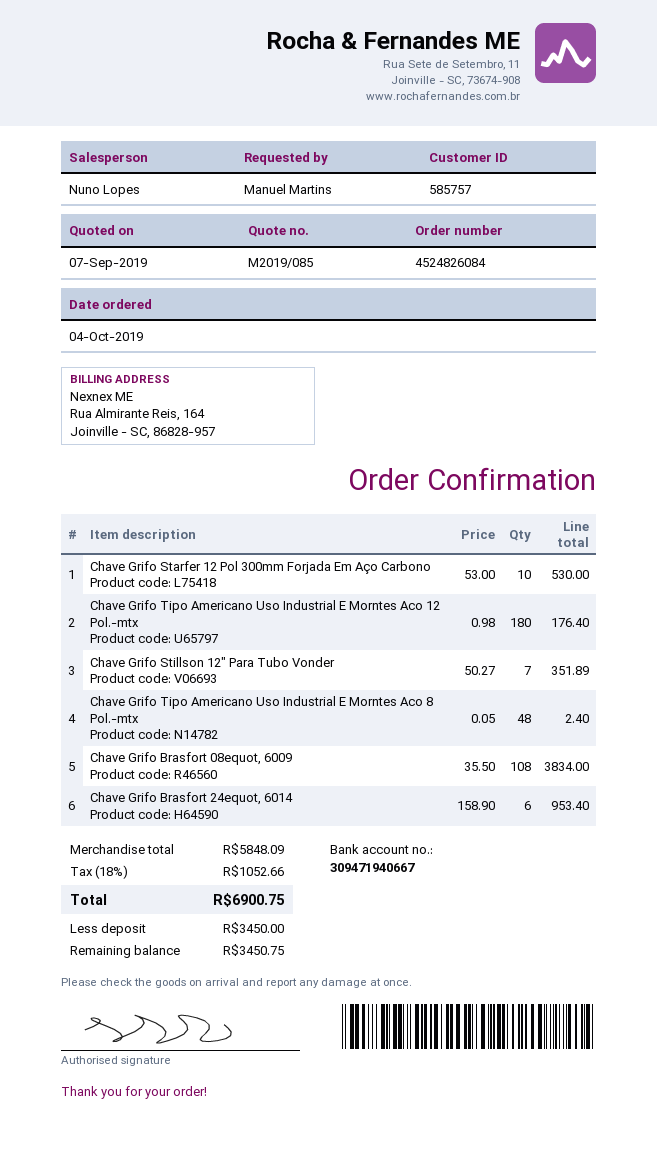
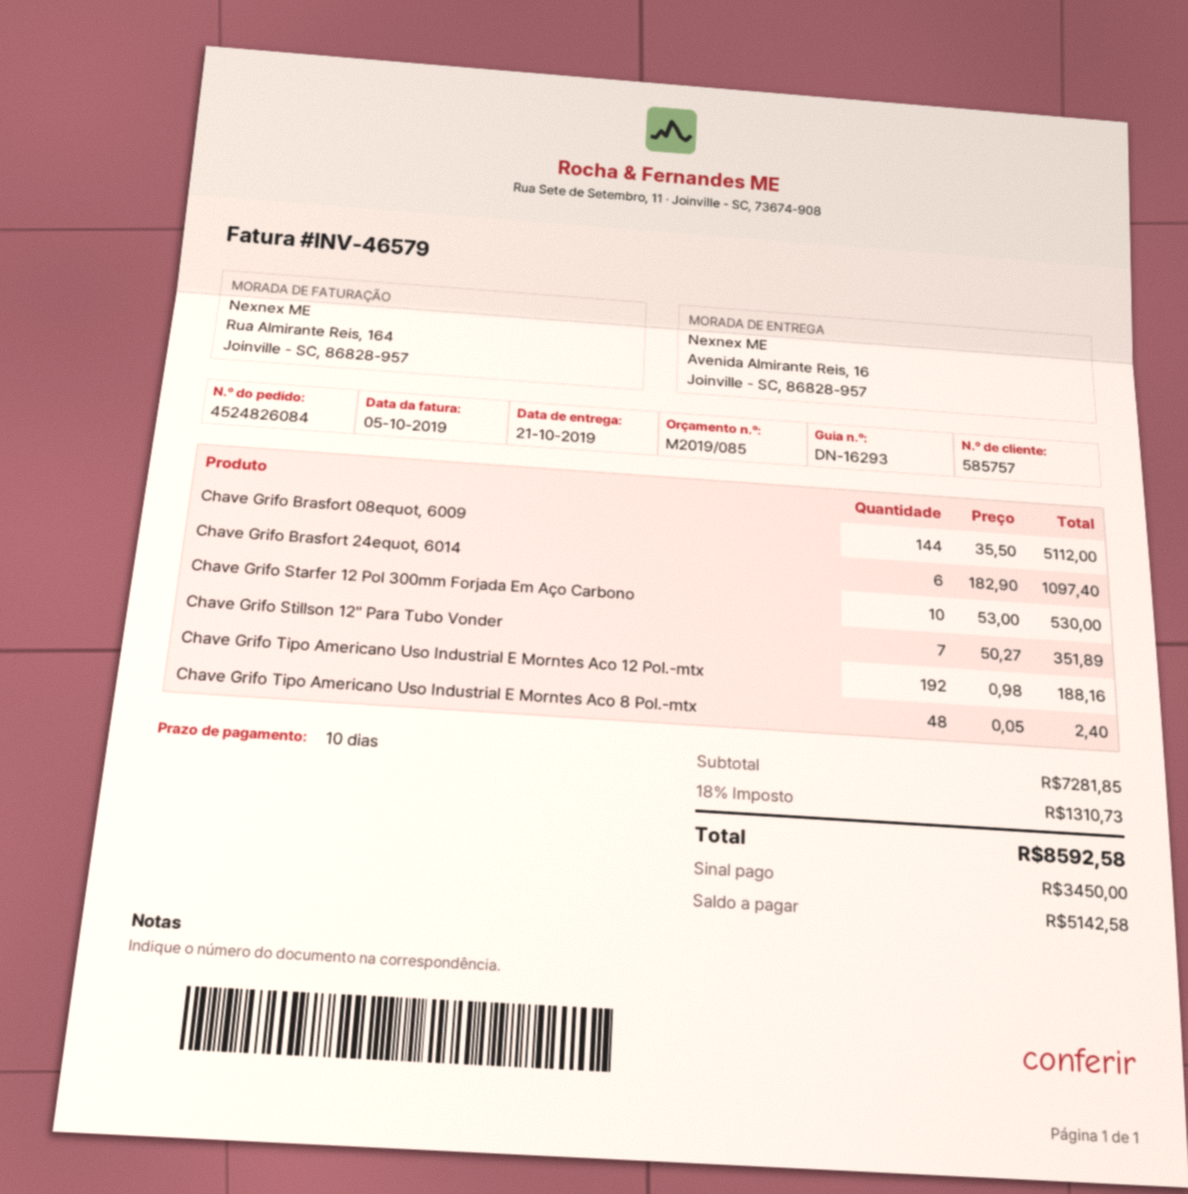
Chave Grifo Tipo Americano Uso Industrial E Morntes Aco 12 Pol.-mtx: 180 x 0.98 = 176.40 -> 192 x 0.98 = 188.16
Chave Grifo Brasfort 08equot, 6009: 108 x 35.50 = 3834.00 -> 144 x 35.50 = 5112.00
Chave Grifo Brasfort 24equot, 6014: 6 x 158.90 = 953.40 -> 6 x 182.90 = 1097.40
subtotal: 5848.09 -> 7281.85
tax: 18% = 1052.66 -> 18% = 1310.73
total: 6900.75 -> 8592.58
balance: 3450.75 -> 5142.58

